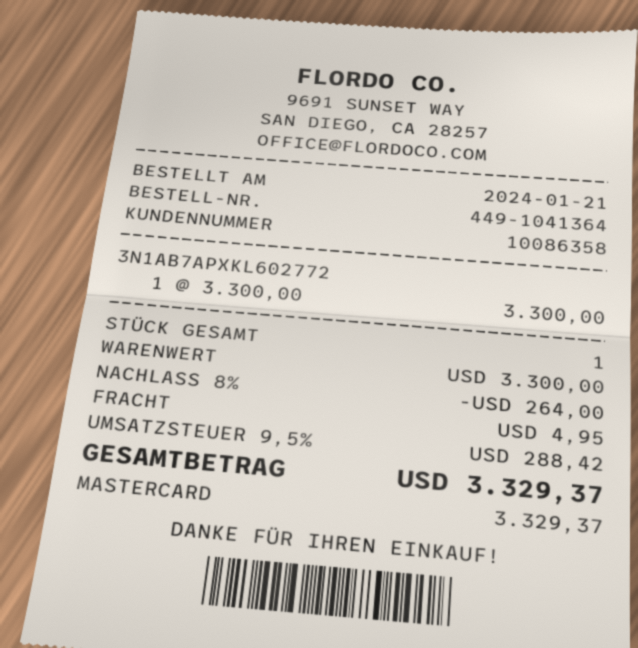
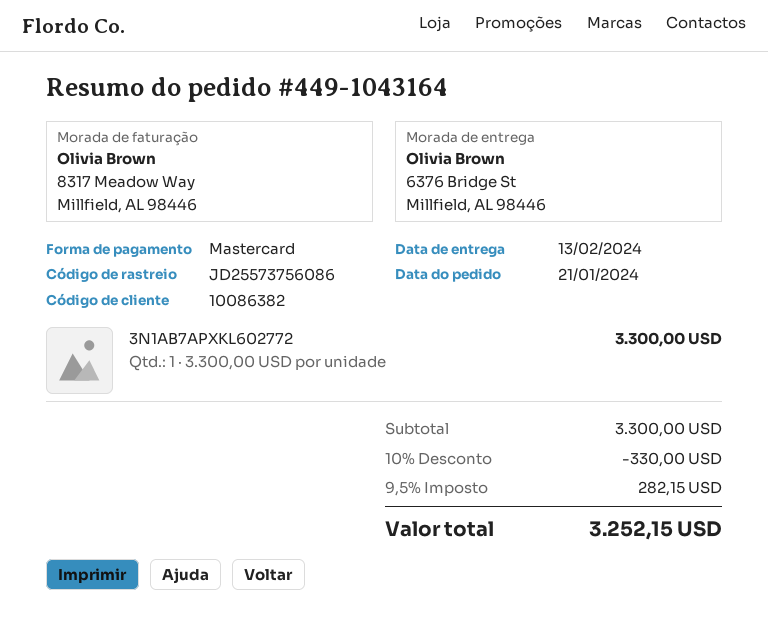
order number: 449-1041364 -> 449-1043164
customer number: 10086358 -> 10086382
discount: 8% = 264.00 -> 10% = 330.00
shipping: 4.95 -> none
tax: 9.5% = 288.42 -> 9.5% = 282.15
total: 3329.37 -> 3252.15

